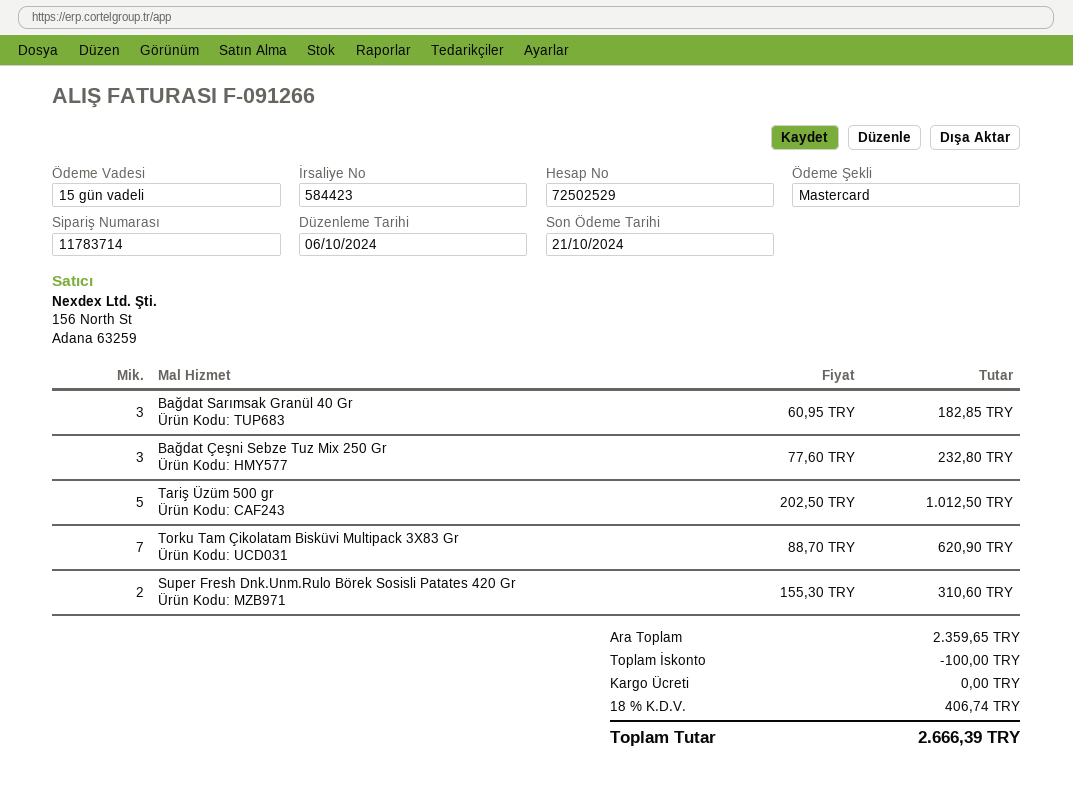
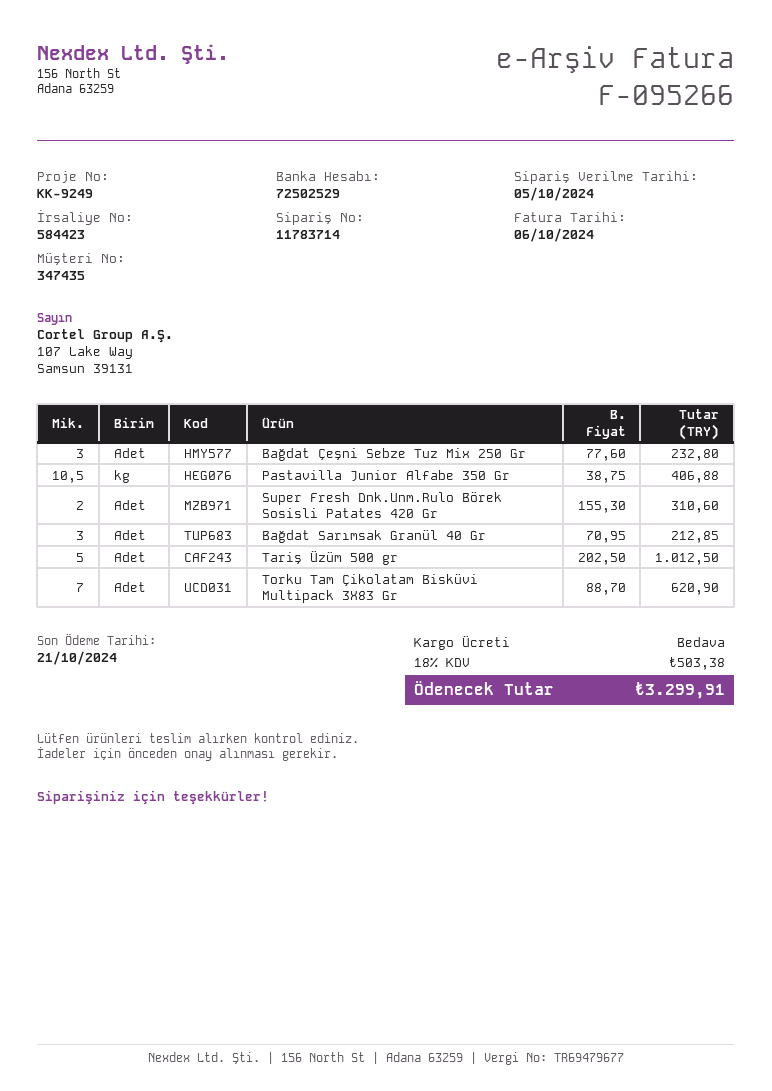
invoice number: F-091266 -> F-095266
Bağdat Sarımsak Granül 40 Gr: 3 x 60.95 = 182.85 -> 3 x 70.95 = 212.85
Pastavilla Junior Alfabe 350 Gr: none -> 10.5 x 38.75 = 406.88
discount: 100.00 -> none
tax: 18% = 406.74 -> 18% = 503.38
total: 2666.39 -> 3299.91

